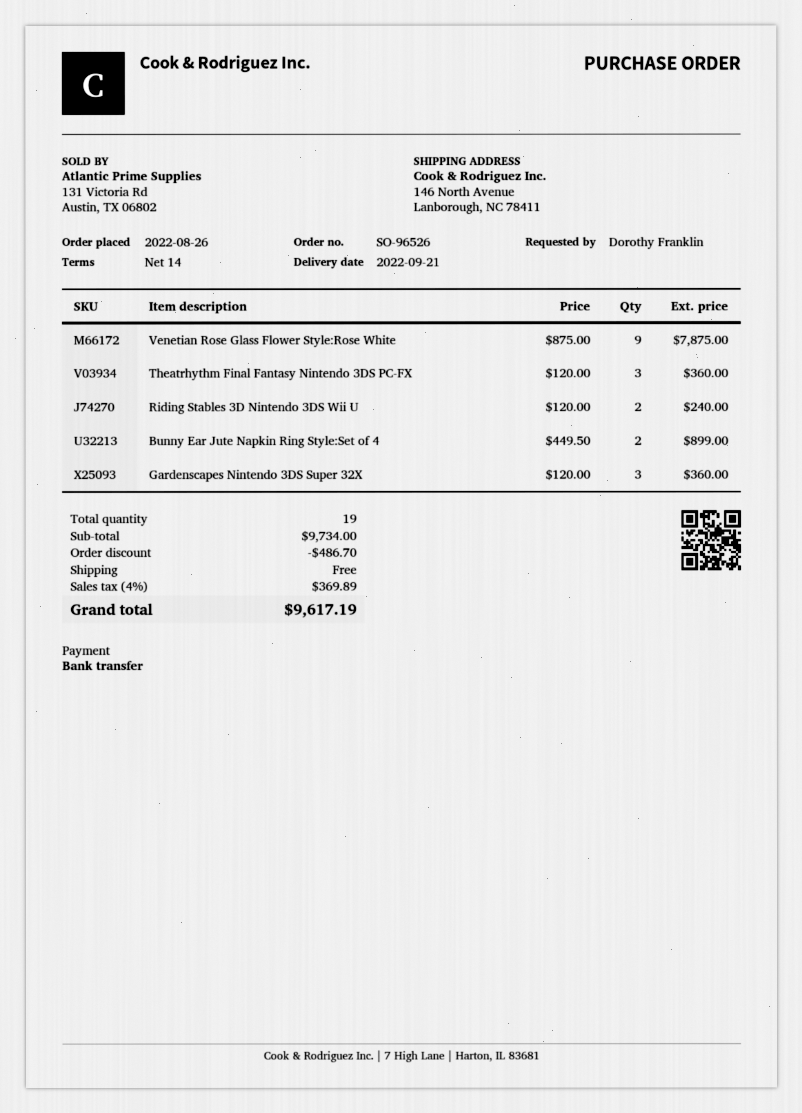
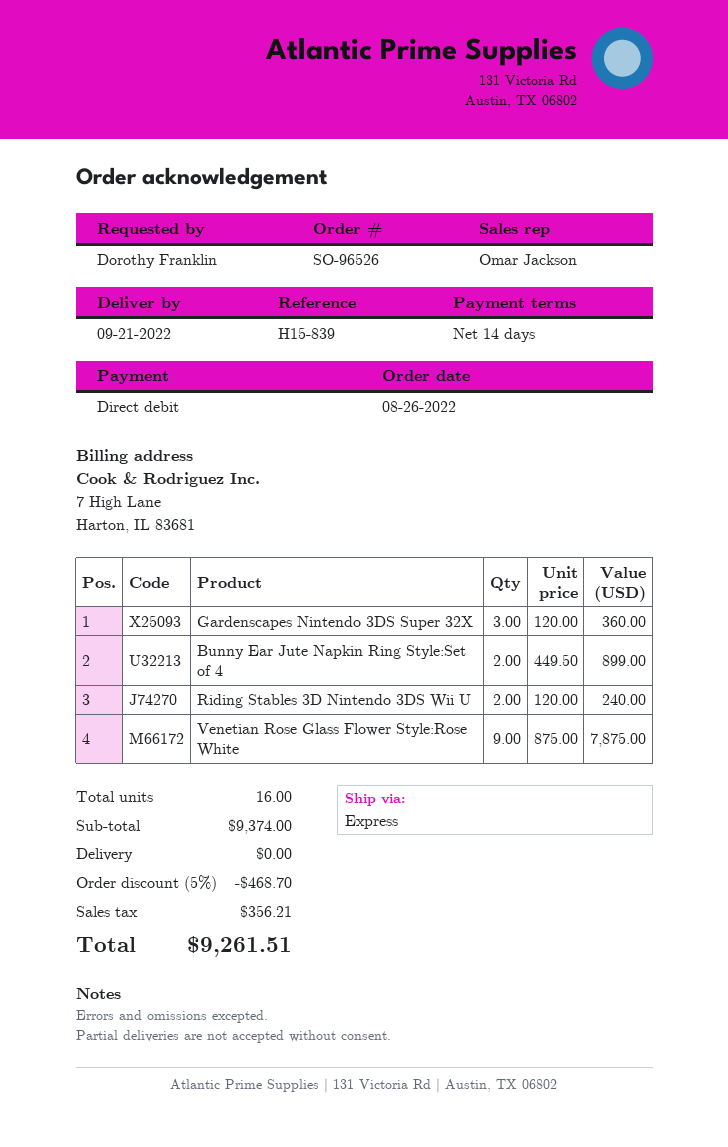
payment method: bank transfer -> direct debit
Theatrhythm Final Fantasy Nintendo 3DS PC-FX: 3 x 120.00 = 360.00 -> none
total quantity: 19 -> 16
subtotal: 9734.00 -> 9374.00
discount: 486.70 -> 468.70
tax: 369.89 -> 356.21
total: 9617.19 -> 9261.51

